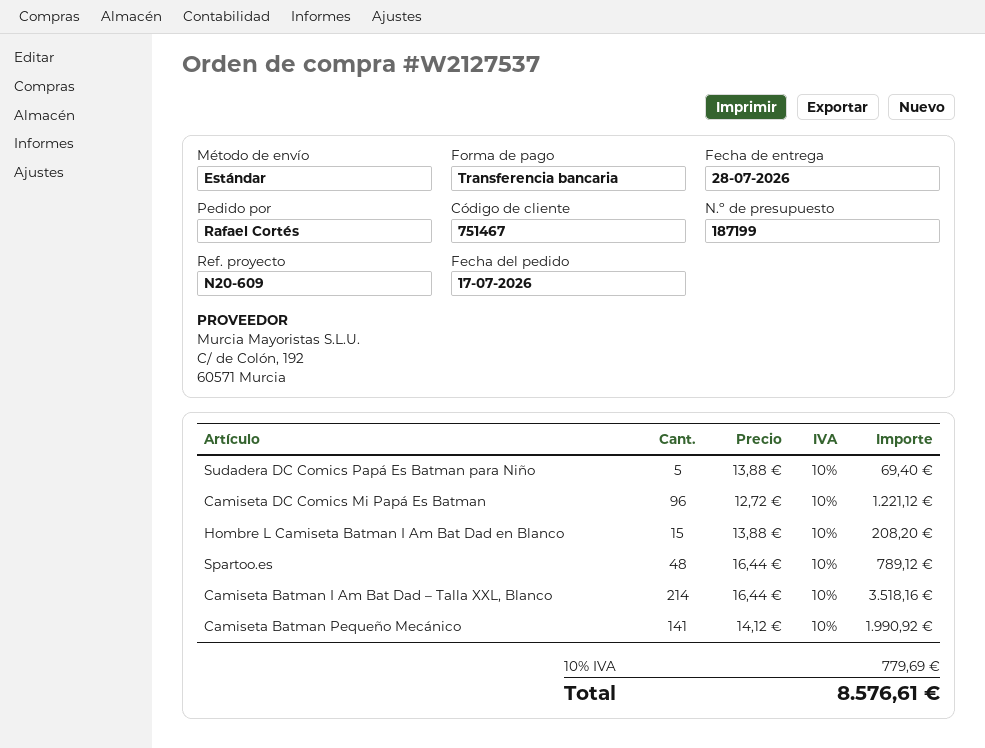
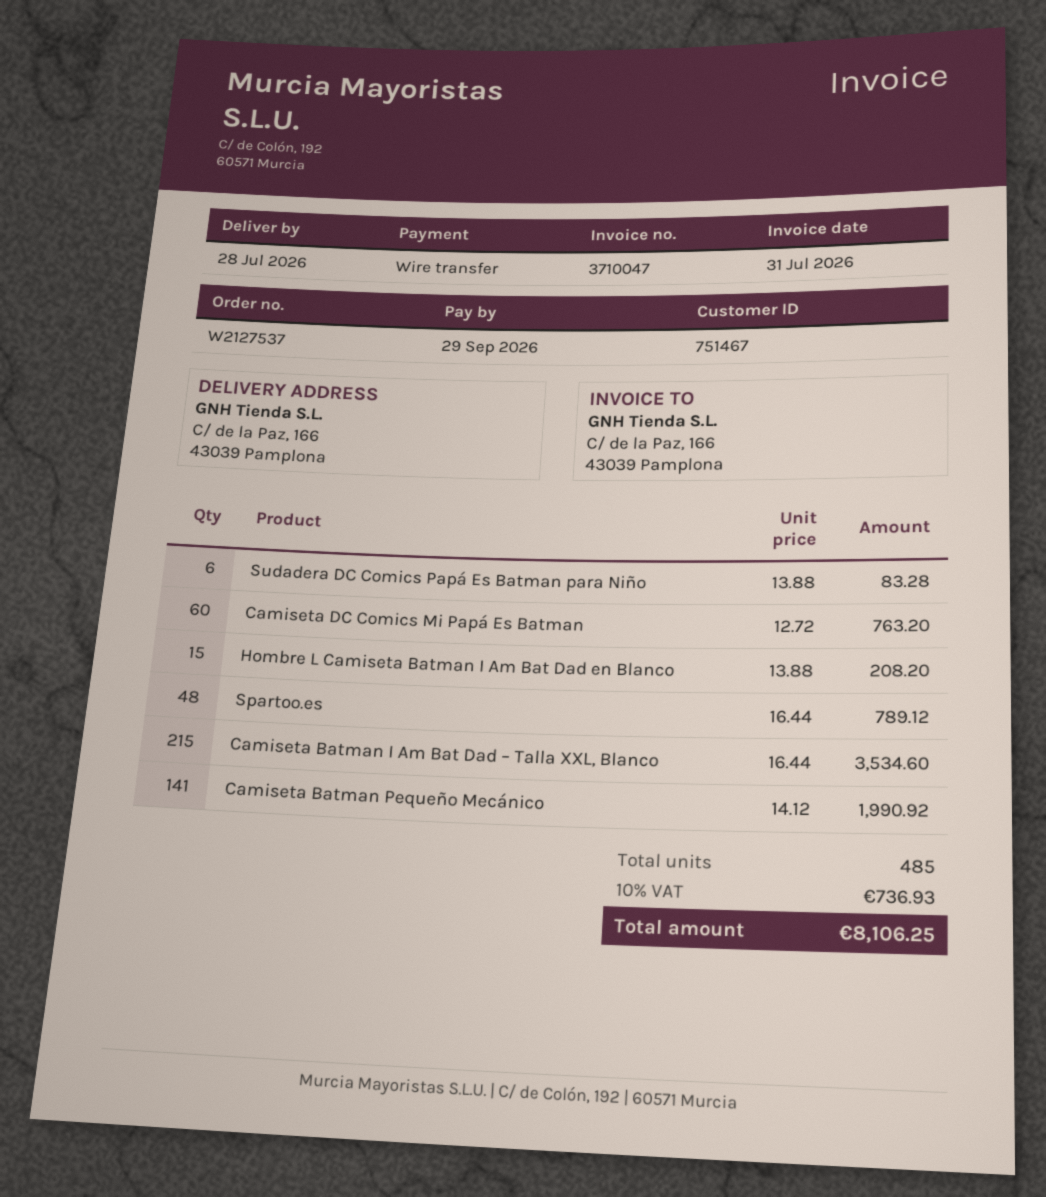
Sudadera DC Comics Papá Es Batman para Niño: 5 x 13.88 = 69.40 -> 6 x 13.88 = 83.28
Camiseta DC Comics Mi Papá Es Batman: 96 x 12.72 = 1221.12 -> 60 x 12.72 = 763.20
Camiseta Batman I Am Bat Dad – Talla XXL, Blanco: 214 x 16.44 = 3518.16 -> 215 x 16.44 = 3534.60
tax: 10% = 779.69 -> 10% = 736.93
total: 8576.61 -> 8106.25

